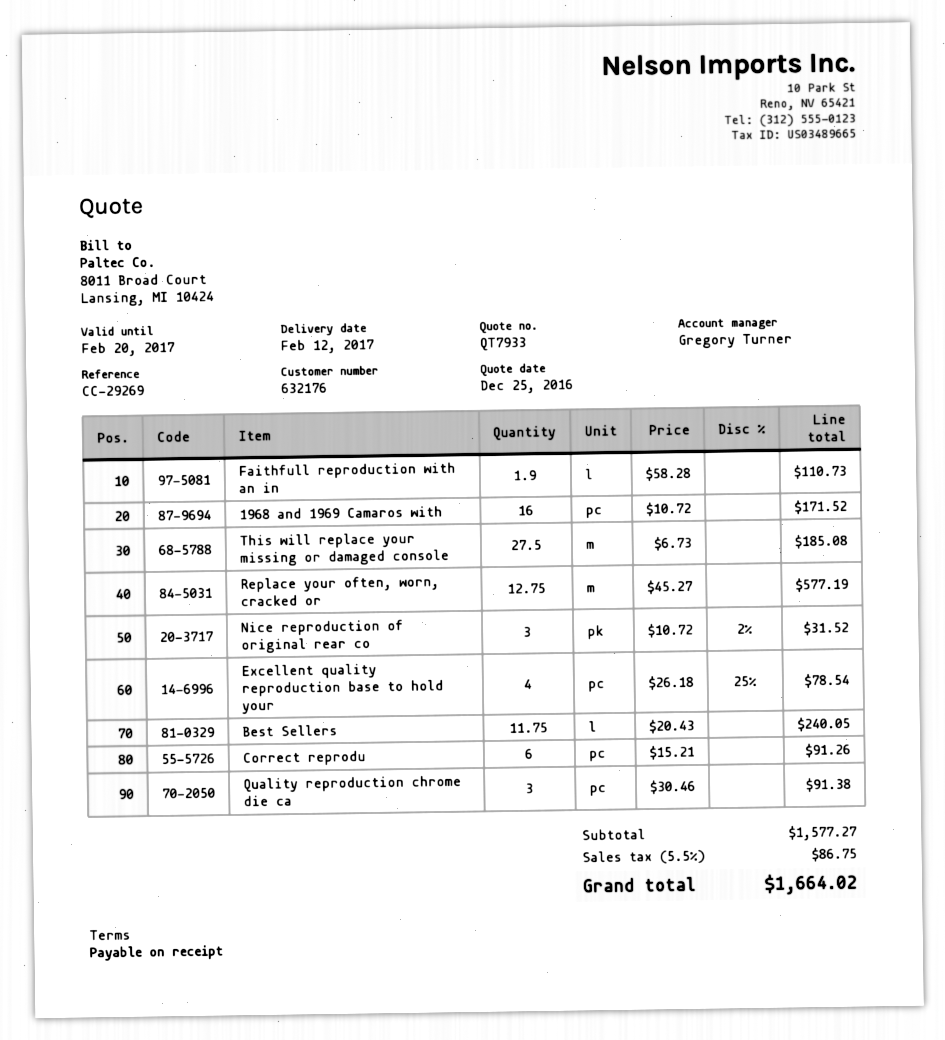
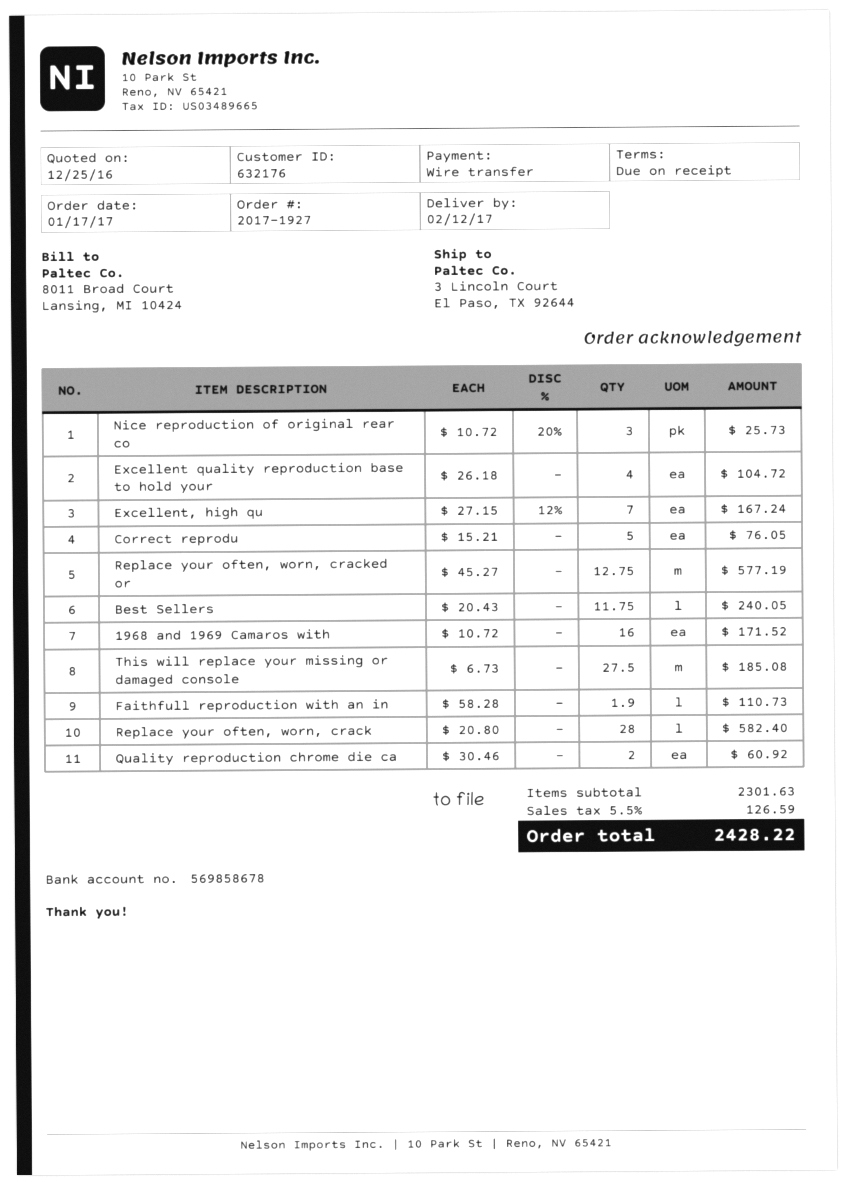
Nice reproduction of original rear co: 3 x 10.72 - 2% = 31.52 -> 3 x 10.72 - 20% = 25.73
Excellent quality reproduction base to hold your: 4 x 26.18 - 25% = 78.54 -> 4 x 26.18 = 104.72
Correct reprodu: 6 x 15.21 = 91.26 -> 5 x 15.21 = 76.05
Quality reproduction chrome die ca: 3 x 30.46 = 91.38 -> 2 x 30.46 = 60.92
Excellent, high qu: none -> 7 x 27.15 - 12% = 167.24
Replace your often, worn, crack: none -> 28 x 20.80 = 582.40
subtotal: 1577.27 -> 2301.63
tax: 5.5% = 86.75 -> 5.5% = 126.59
total: 1664.02 -> 2428.22

